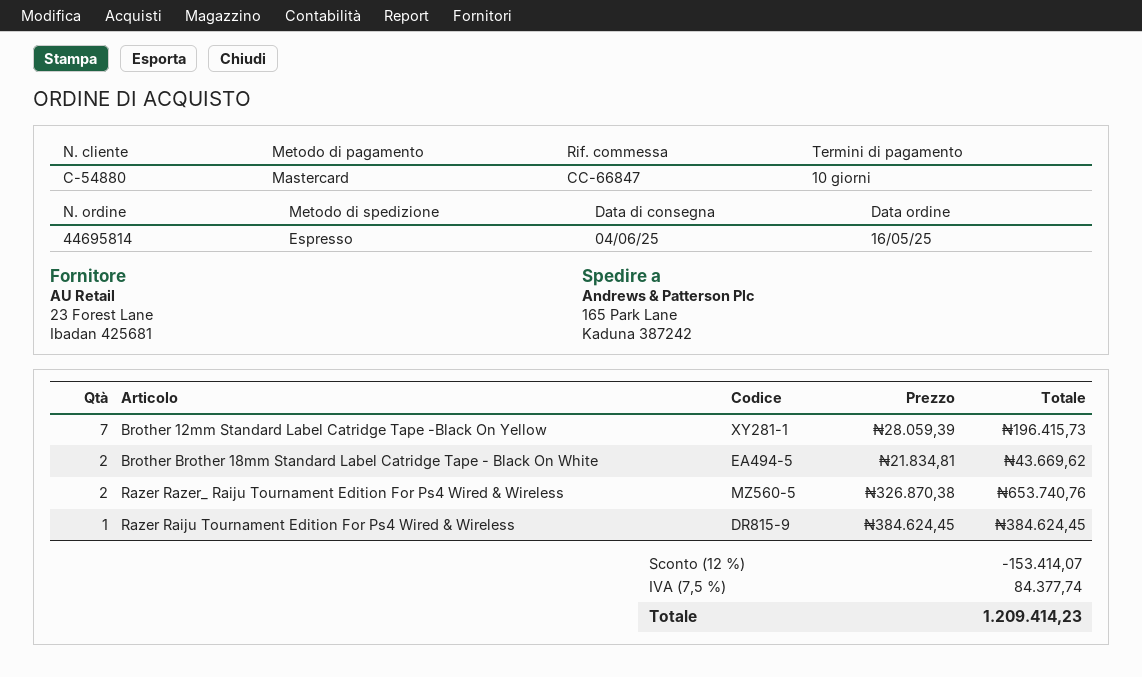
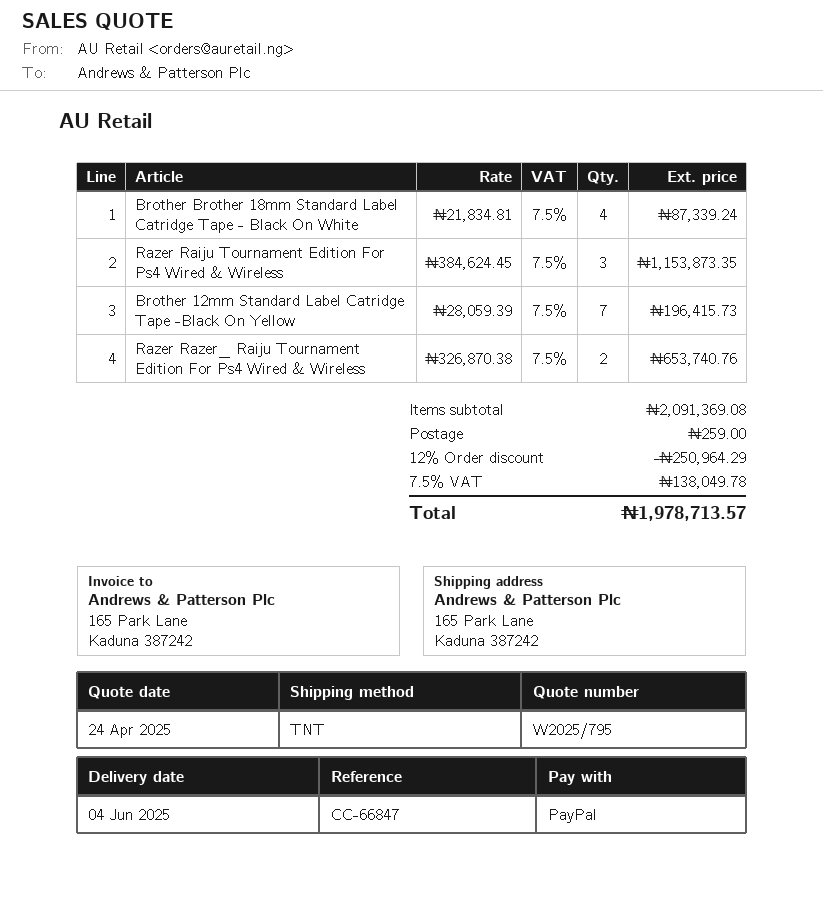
payment method: Mastercard -> PayPal
shipping method: express -> TNT
Brother Brother 18mm Standard Label Catridge Tape - Black On White: 2 x 21834.81 = 43669.62 -> 4 x 21834.81 = 87339.24
Razer Raiju Tournament Edition For Ps4 Wired & Wireless: 1 x 384624.45 = 384624.45 -> 3 x 384624.45 = 1153873.35
discount: 12% = 153414.07 -> 12% = 250964.29
shipping: none -> 259.00
tax: 7.5% = 84377.74 -> 7.5% = 138049.78
total: 1209414.23 -> 1978713.57

